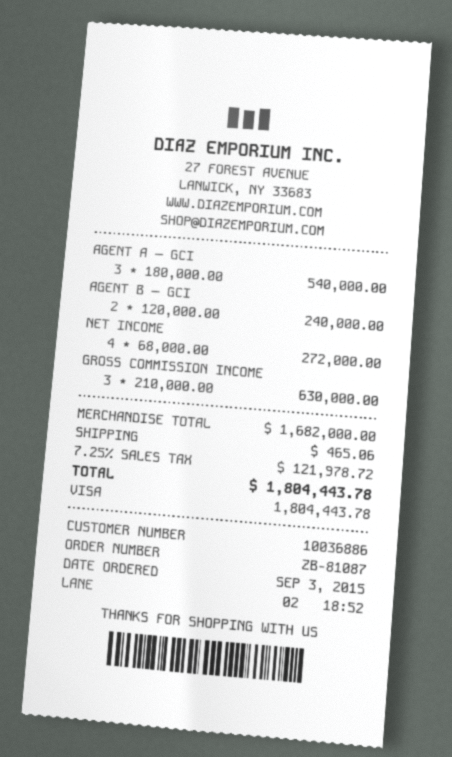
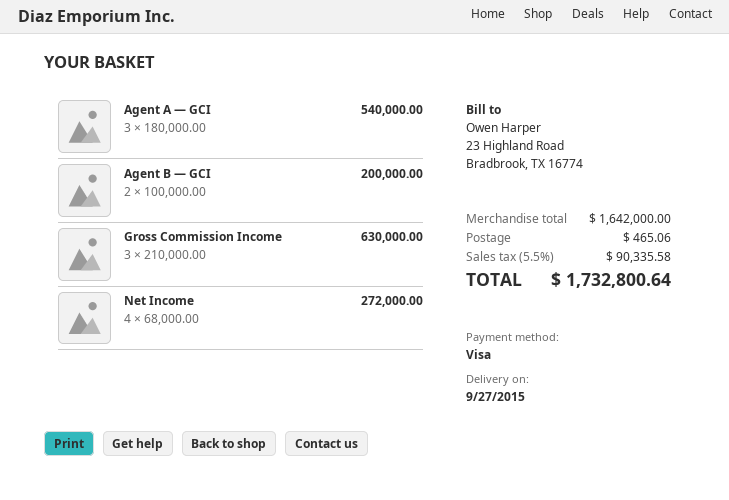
AGENT B — GCI: 2 x 120000.00 = 240000.00 -> 2 x 100000.00 = 200000.00
subtotal: 1682000.00 -> 1642000.00
tax: 7.25% = 121978.72 -> 5.5% = 90335.58
total: 1804443.78 -> 1732800.64

